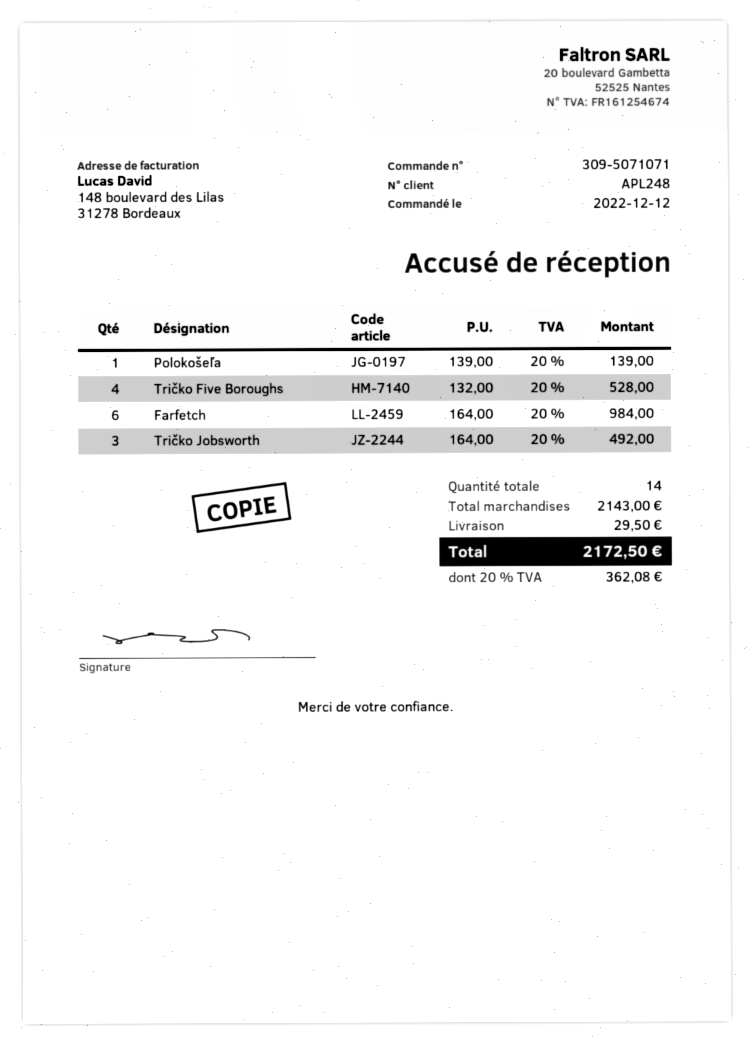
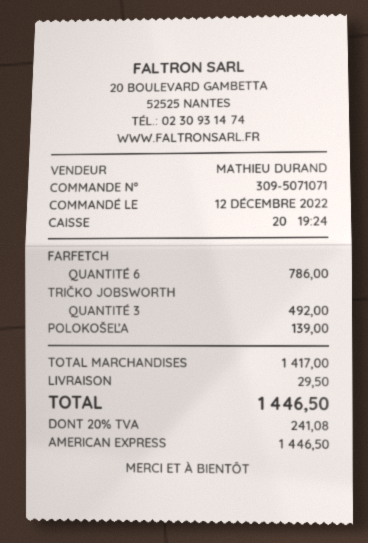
Tričko Five Boroughs: 4 for 528.00 -> none
Farfetch: 6 for 984.00 -> 6 for 786.00
subtotal: 2143.00 -> 1417.00
tax: 20% = 362.08 -> 20% = 241.08
total: 2172.50 -> 1446.50

